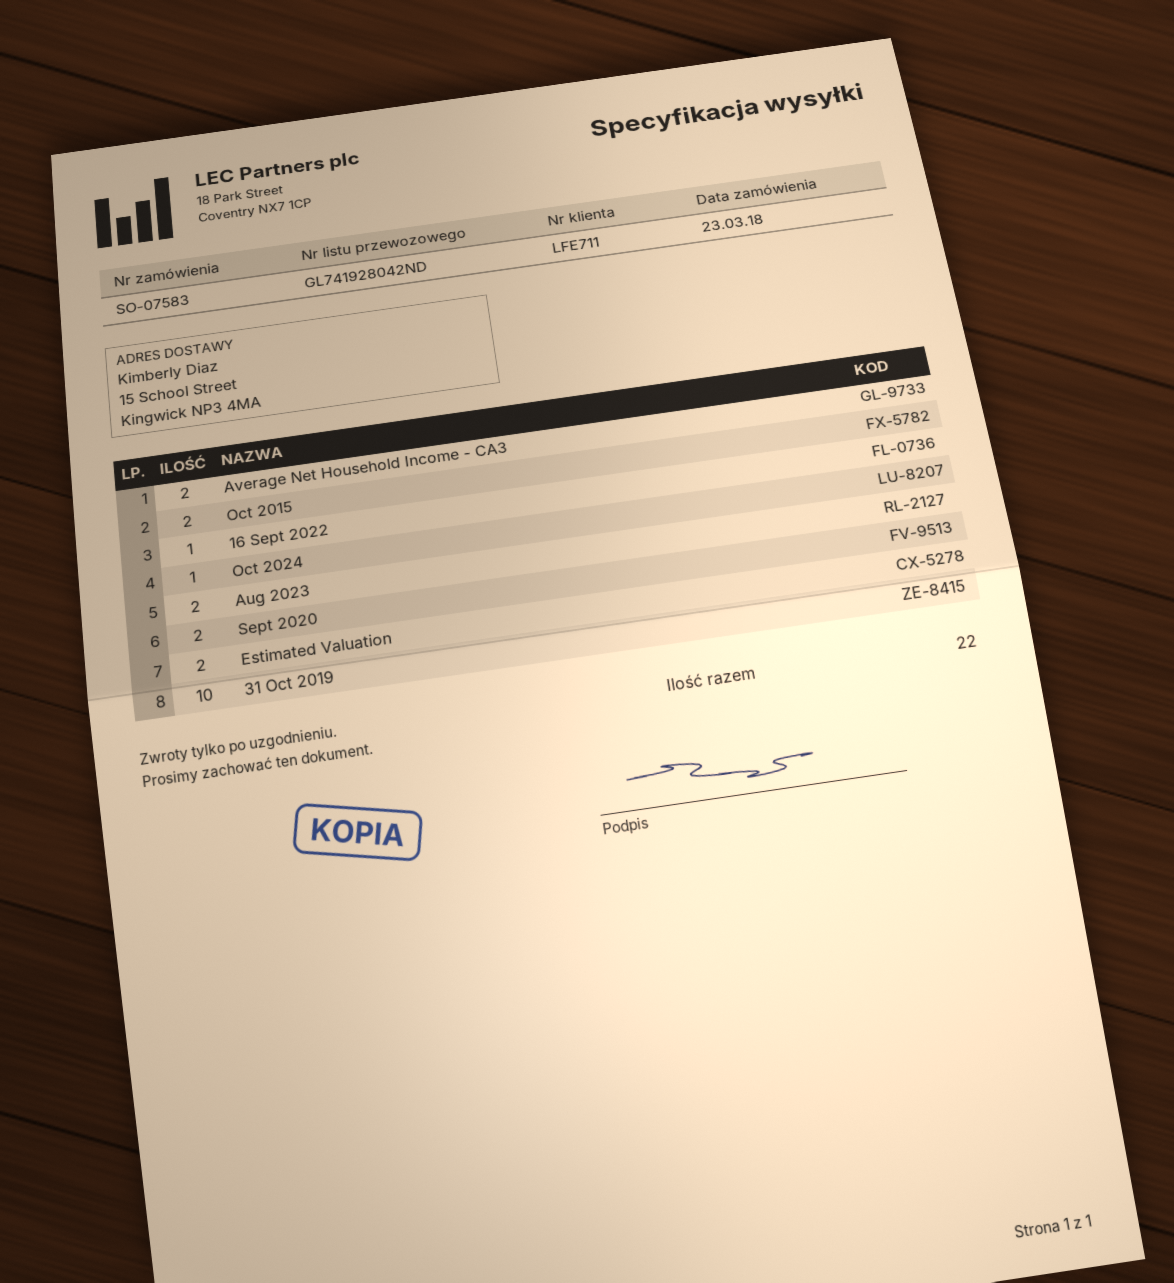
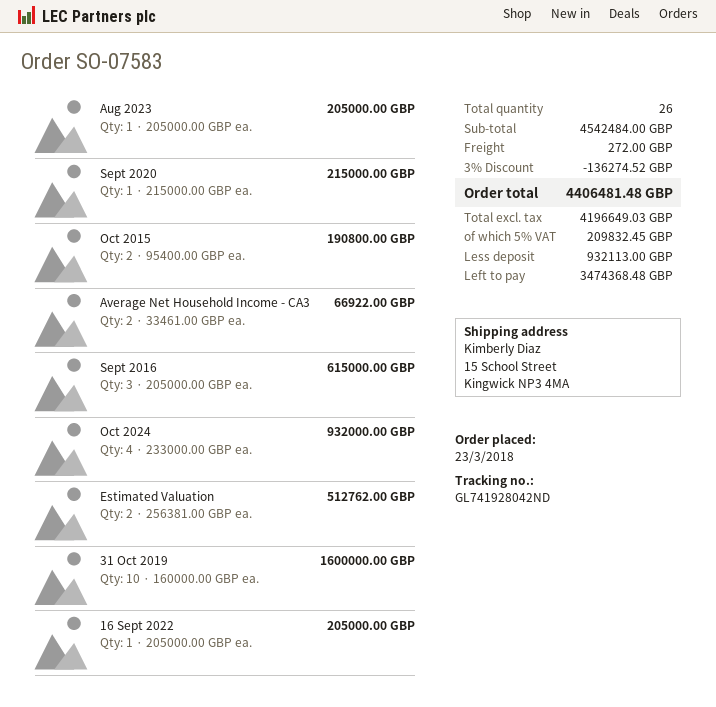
Oct 2024: 1 -> 4
Aug 2023: 2 -> 1
Sept 2020: 2 -> 1
Sept 2016: none -> 3
total quantity: 22 -> 26

